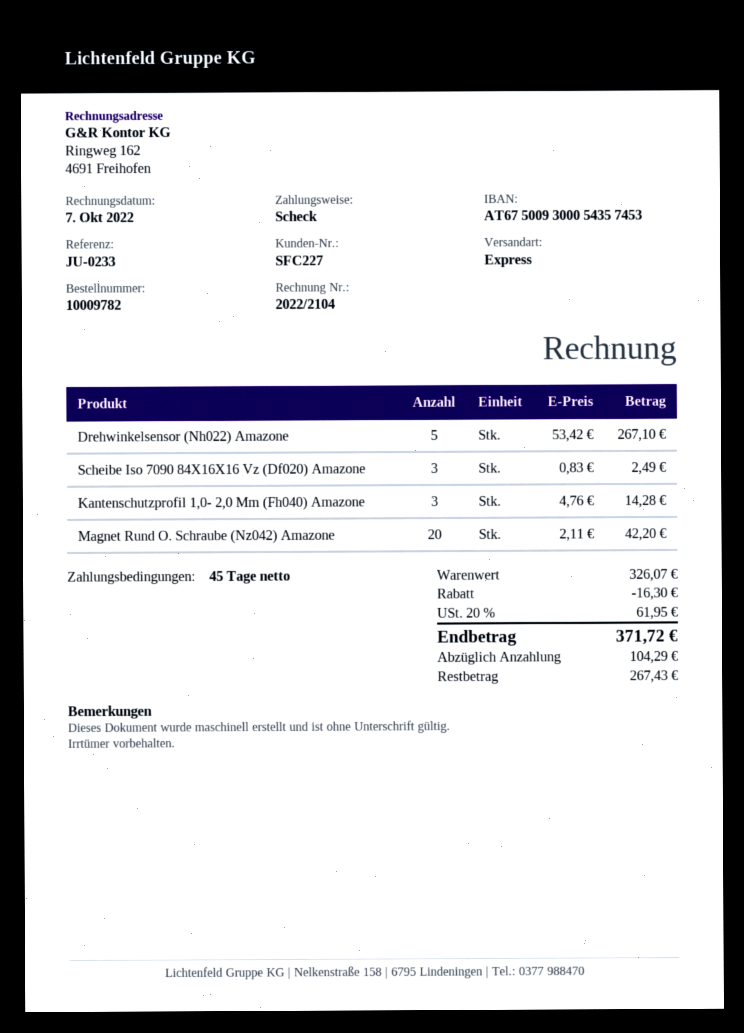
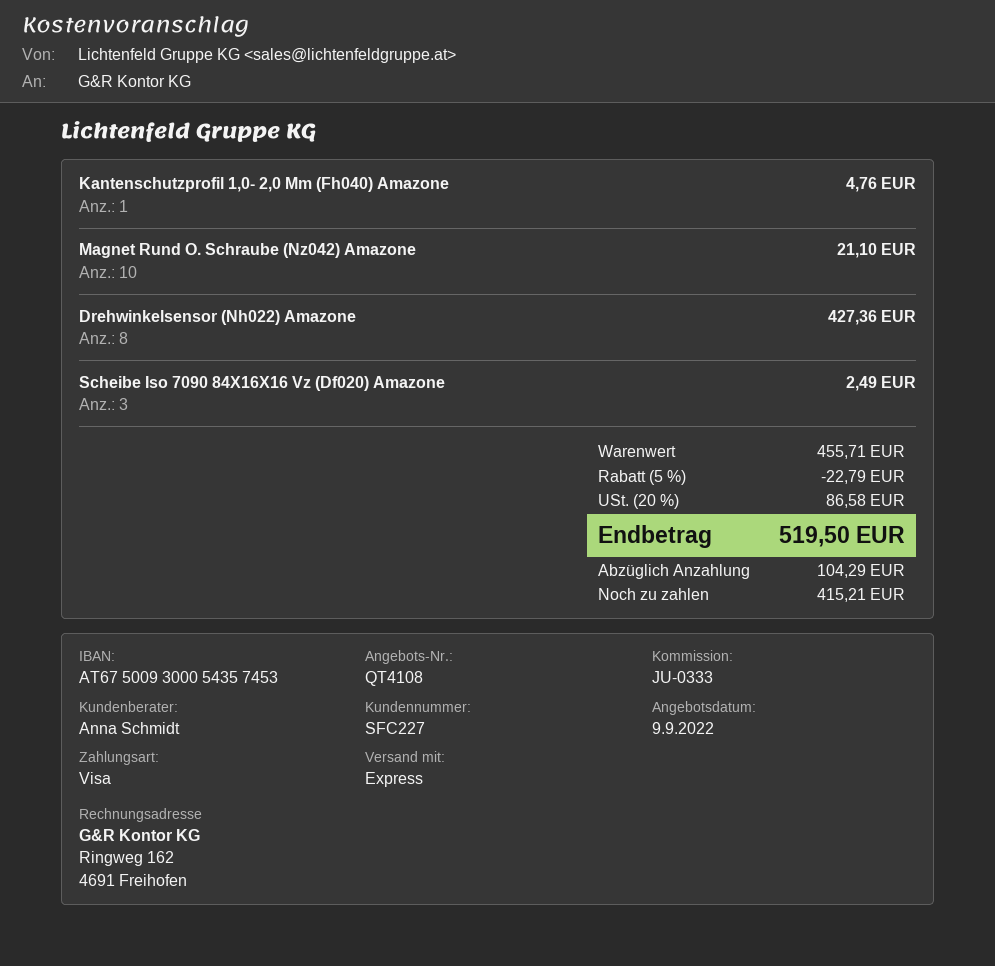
reference: JU-0233 -> JU-0333
payment method: cheque -> Visa
Drehwinkelsensor (Nh022) Amazone: 5 for 267.10 -> 8 for 427.36
Kantenschutzprofil 1,0- 2,0 Mm (Fh040) Amazone: 3 for 14.28 -> 1 for 4.76
Magnet Rund O. Schraube (Nz042) Amazone: 20 for 42.20 -> 10 for 21.10
subtotal: 326.07 -> 455.71
discount: 16.30 -> 22.79
tax: 20% = 61.95 -> 20% = 86.58
total: 371.72 -> 519.50
balance: 267.43 -> 415.21

